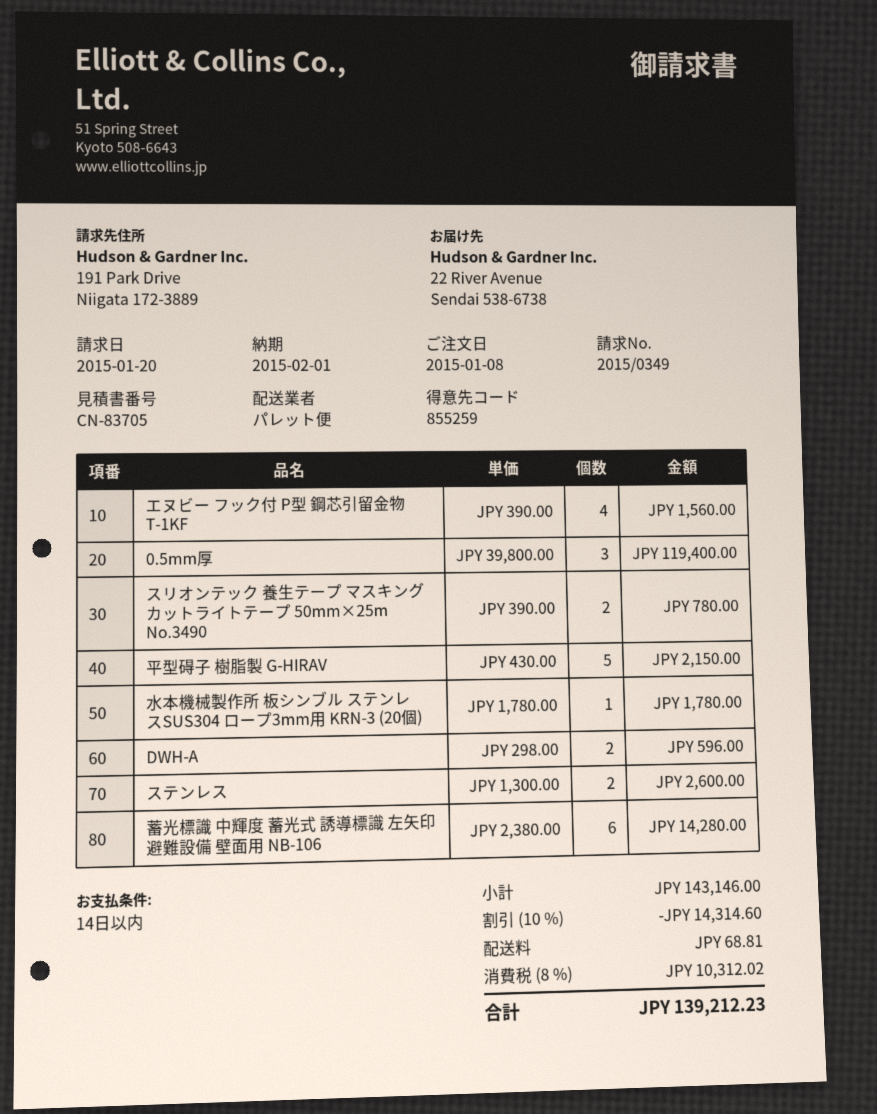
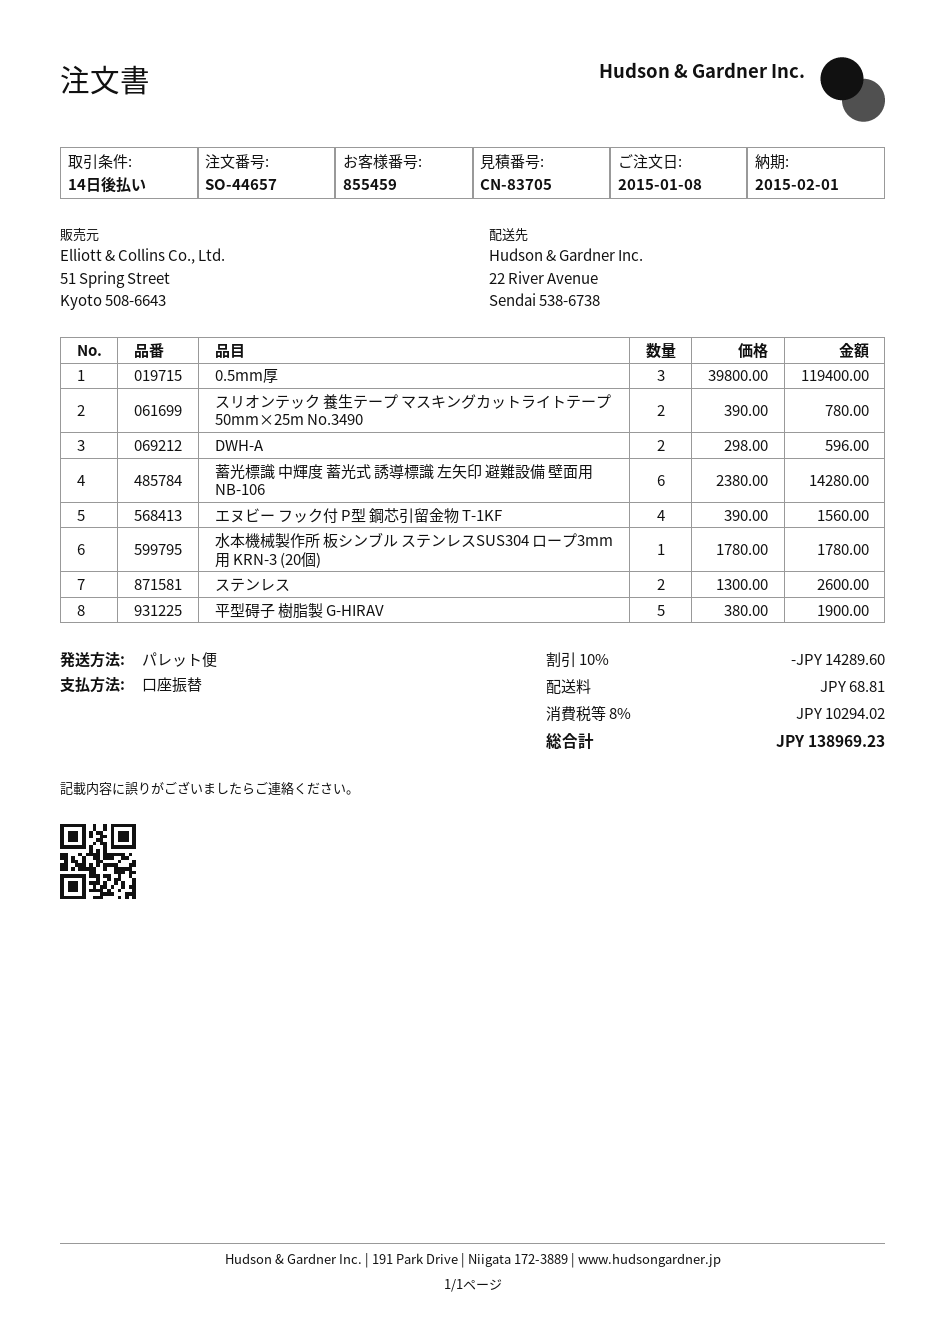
customer number: 855259 -> 855459
平型碍子 樹脂製 G-HIRAV: 5 x 430.00 = 2150.00 -> 5 x 380.00 = 1900.00
discount: 10% = 14314.60 -> 10% = 14289.60
tax: 8% = 10312.02 -> 8% = 10294.02
total: 139212.23 -> 138969.23

